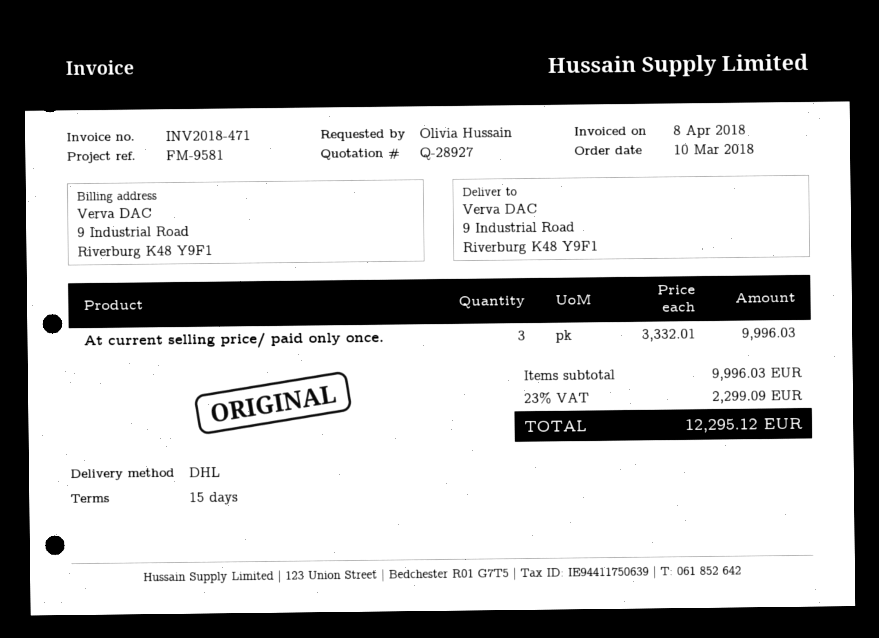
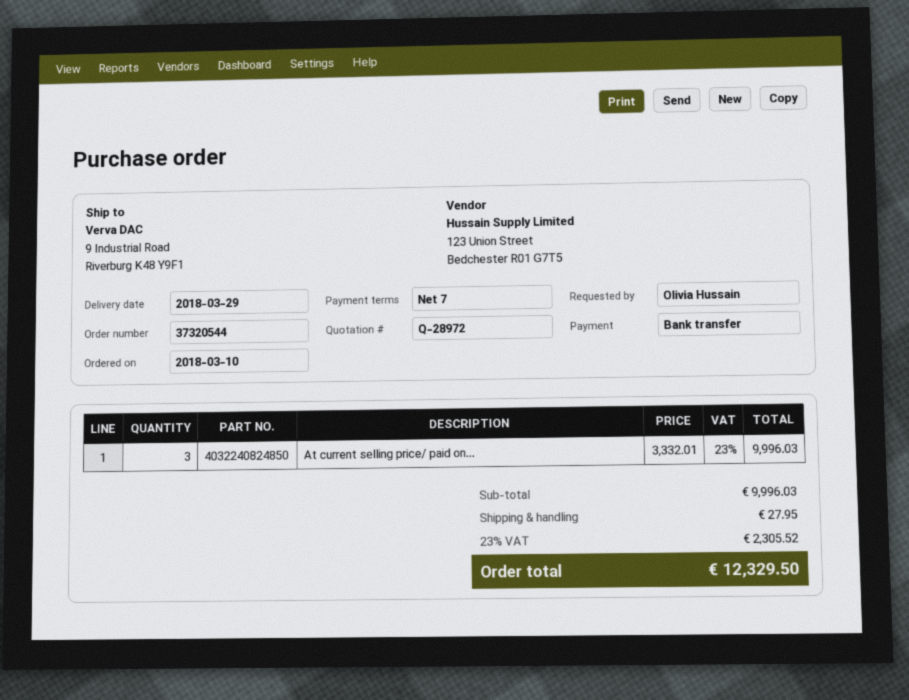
quote number: Q-28927 -> Q-28972
payment terms: 15 days -> 7 days
shipping: none -> 27.95
tax: 23% = 2299.09 -> 23% = 2305.52
total: 12295.12 -> 12329.50

